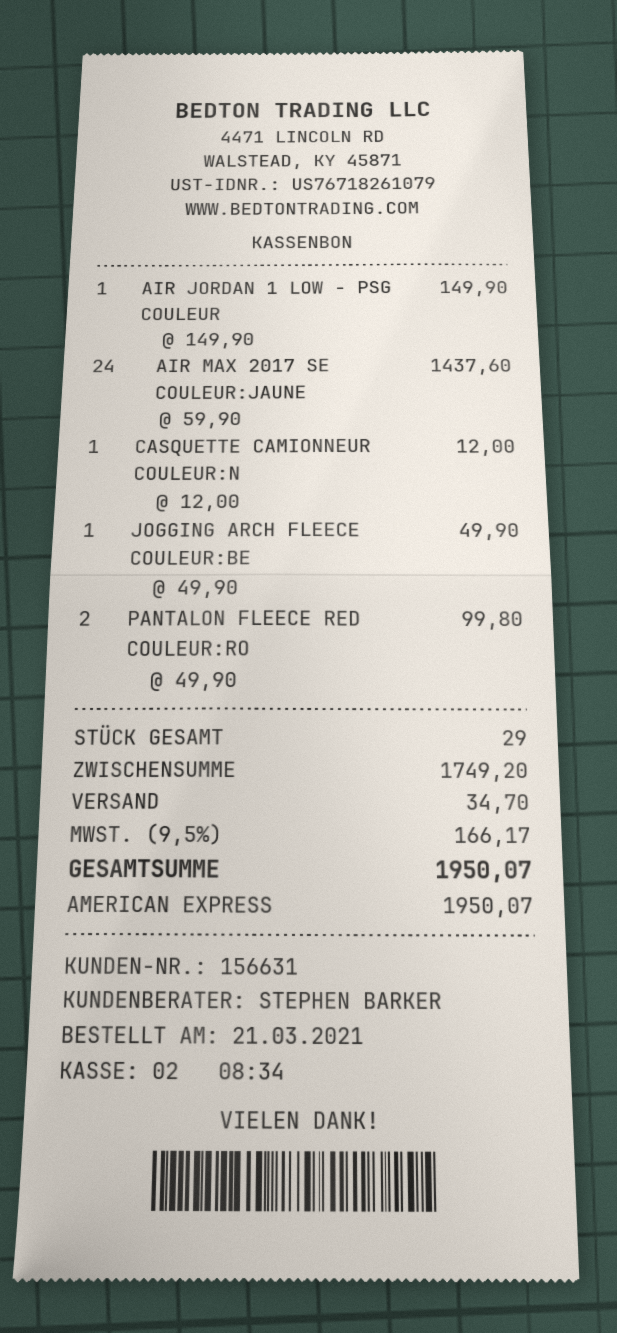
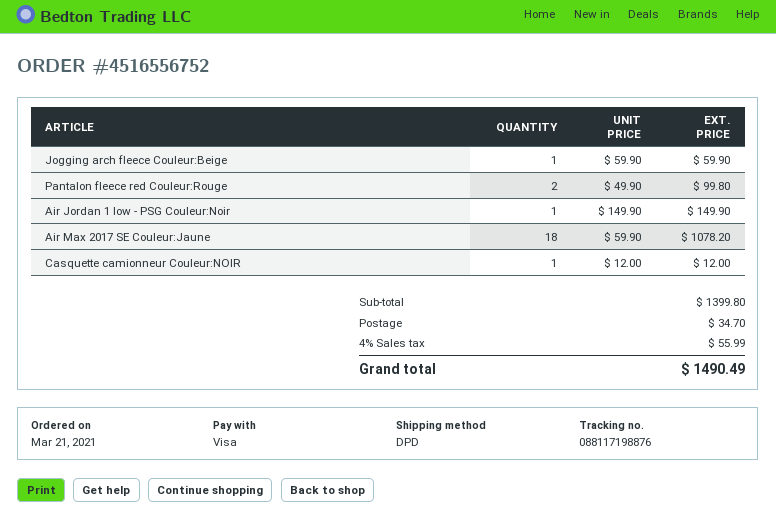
payment method: American Express -> Visa
AIR MAX 2017 SE COULEUR:JAUNE: 24 x 59.90 = 1437.60 -> 18 x 59.90 = 1078.20
JOGGING ARCH FLEECE COULEUR:BE: 1 x 49.90 = 49.90 -> 1 x 59.90 = 59.90
subtotal: 1749.20 -> 1399.80
tax: 9.5% = 166.17 -> 4% = 55.99
total: 1950.07 -> 1490.49

